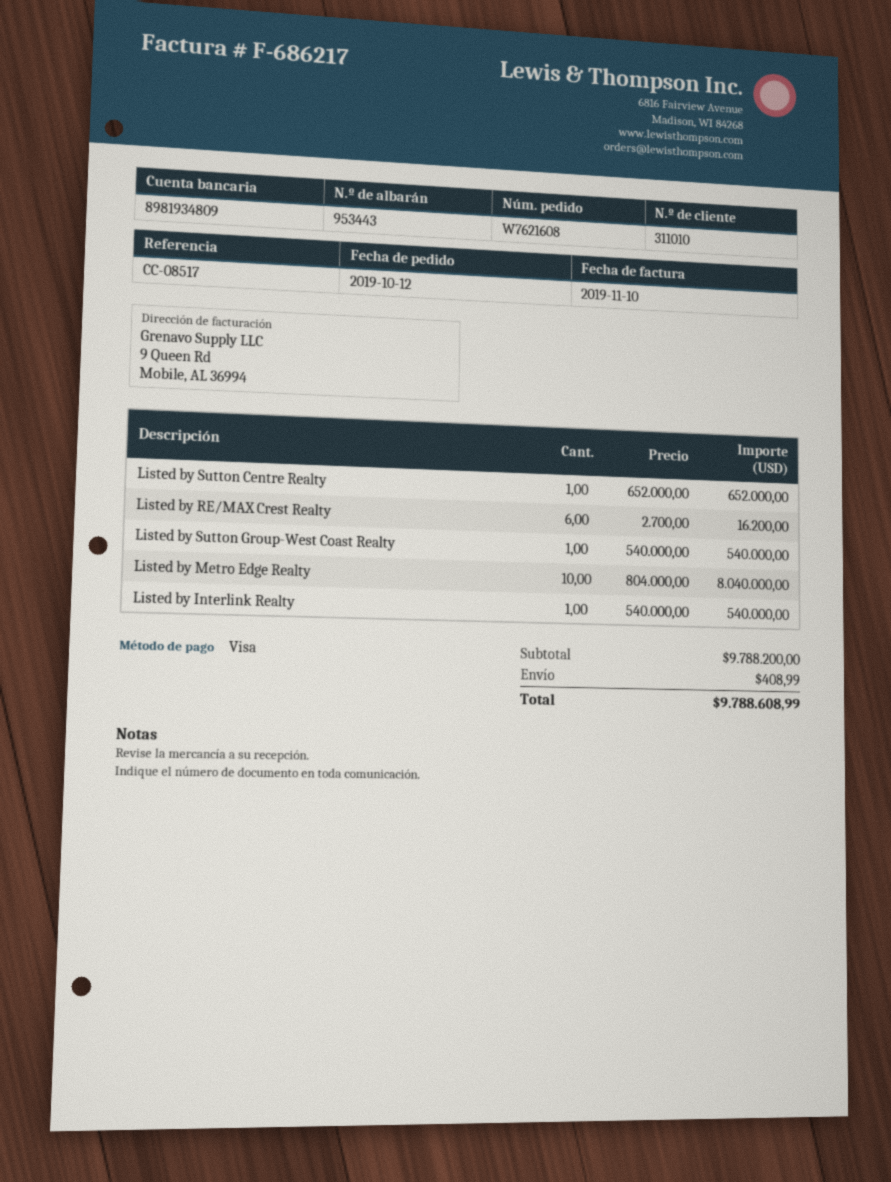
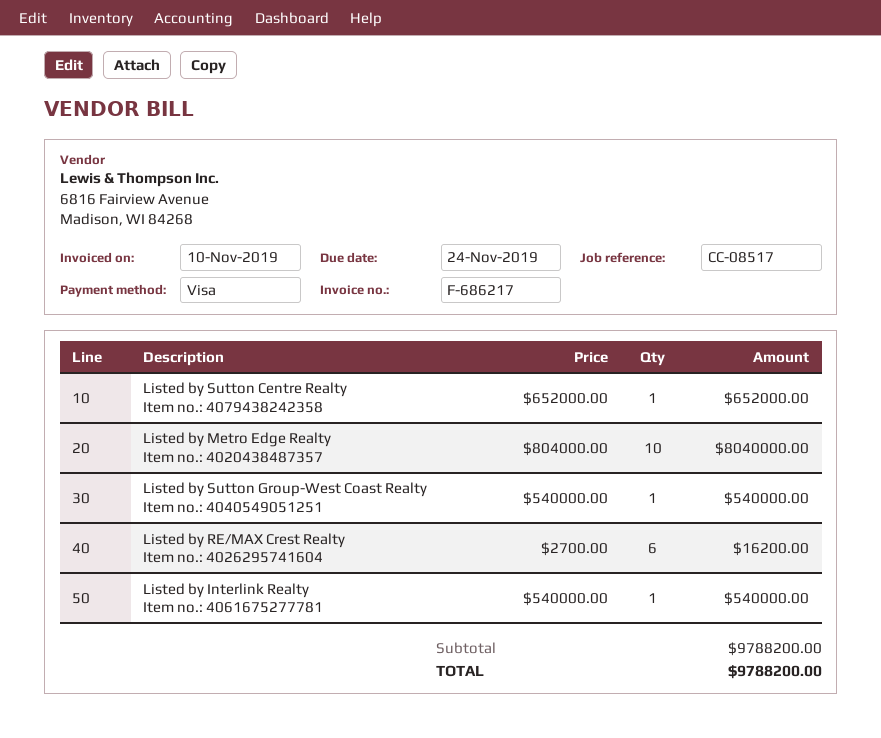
shipping: 408.99 -> none
total: 9788608.99 -> 9788200.00

